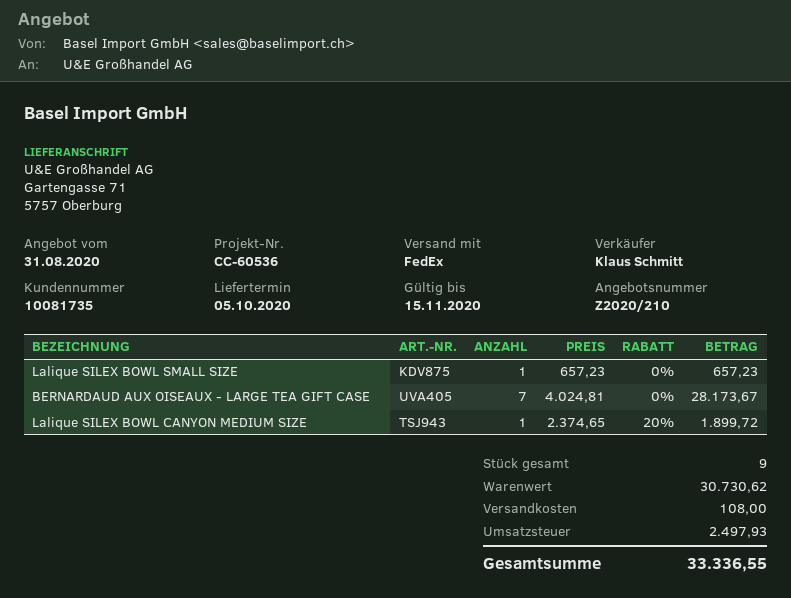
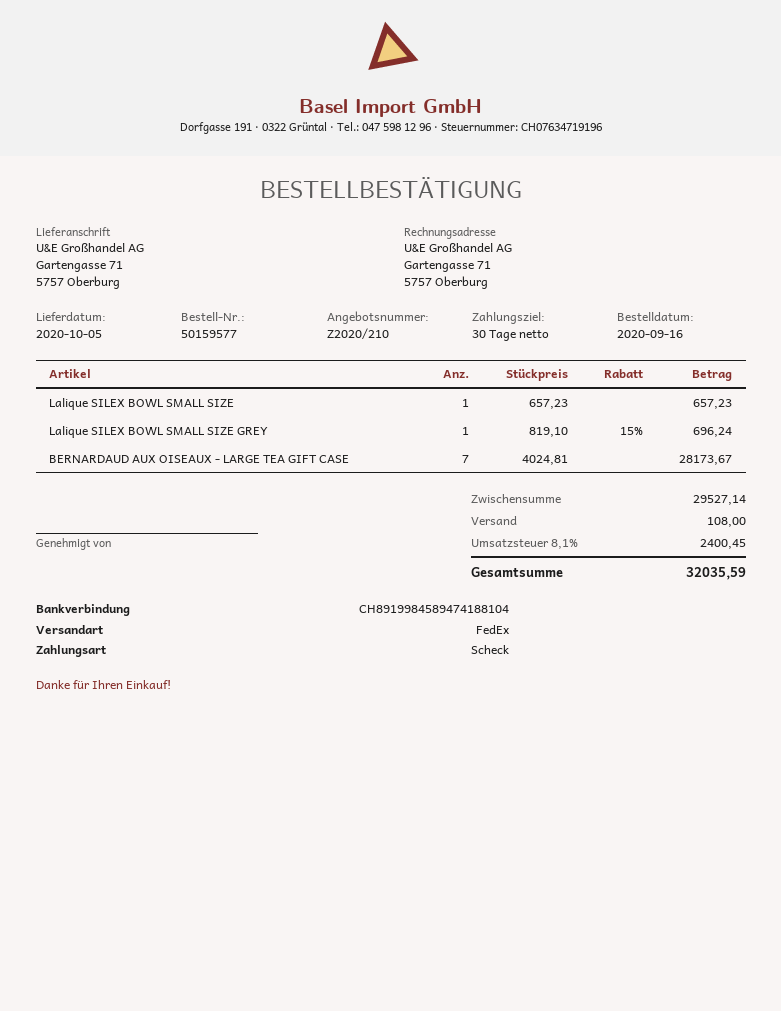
Lalique SILEX BOWL CANYON MEDIUM SIZE: 1 x 2374.65 - 20% = 1899.72 -> none
Lalique SILEX BOWL SMALL SIZE GREY: none -> 1 x 819.10 - 15% = 696.24
subtotal: 30730.62 -> 29527.14
tax: 2497.93 -> 2400.45
total: 33336.55 -> 32035.59

